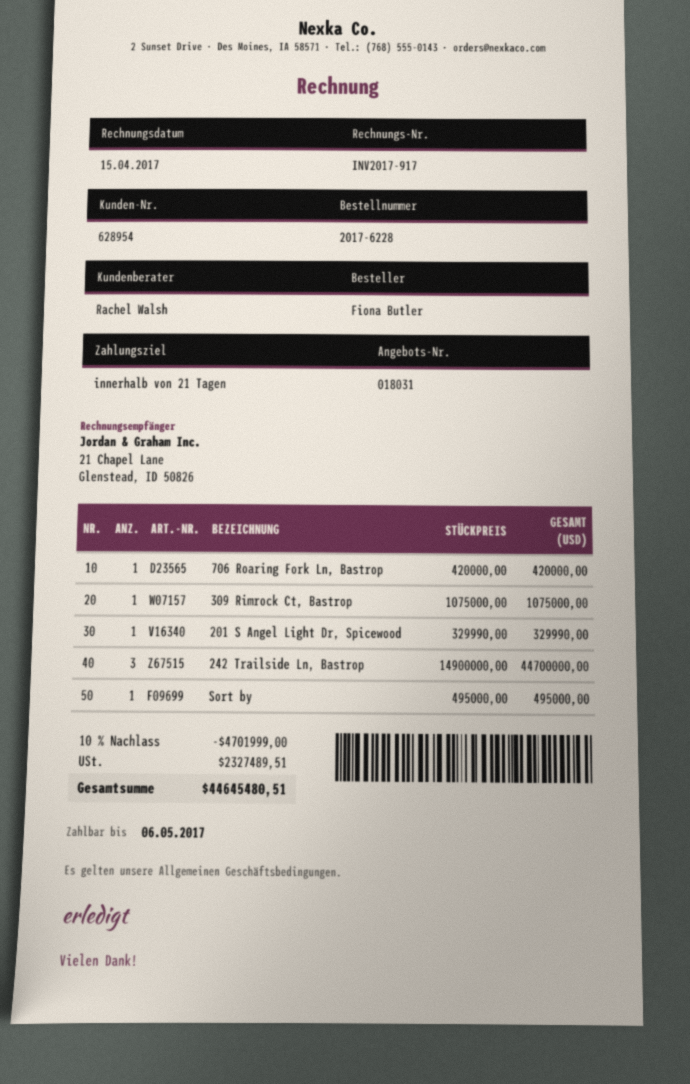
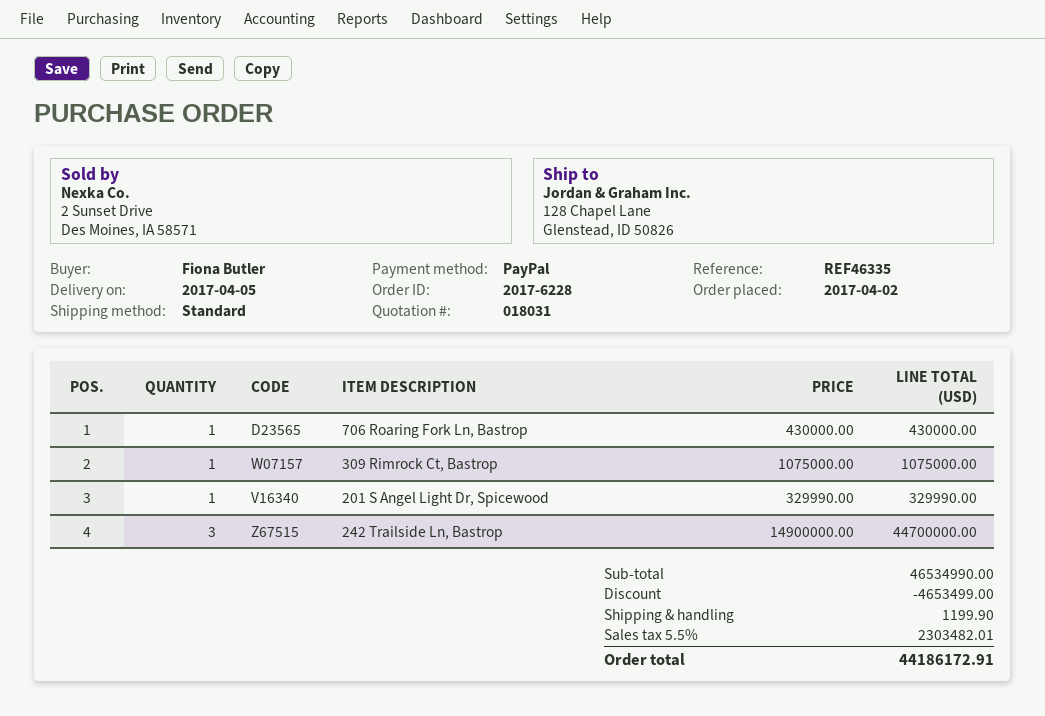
706 Roaring Fork Ln, Bastrop: 1 x 420000.00 = 420000.00 -> 1 x 430000.00 = 430000.00
Sort by: 1 x 495000.00 = 495000.00 -> none
discount: 4701999.00 -> 4653499.00
shipping: none -> 1199.90
tax: 2327489.51 -> 2303482.01
total: 44645480.51 -> 44186172.91

